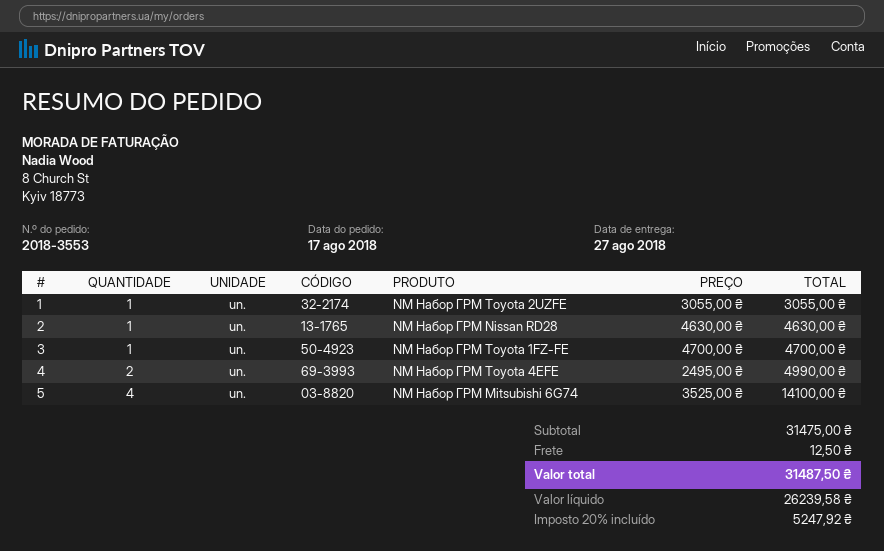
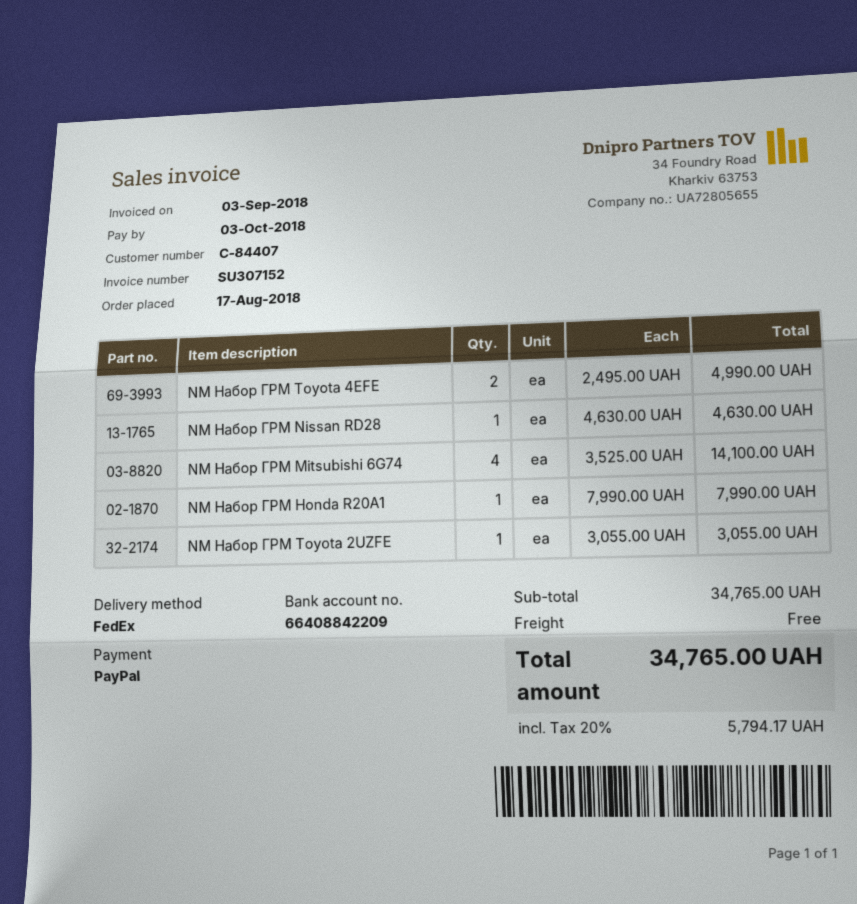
NM Набор ГРМ Toyota 1FZ-FE: 1 x 4700.00 = 4700.00 -> none
NM Набор ГРМ Honda R20A1: none -> 1 x 7990.00 = 7990.00
subtotal: 31475.00 -> 34765.00
shipping: 12.50 -> 0.00
tax: 20% = 5247.92 -> 20% = 5794.17
total: 31487.50 -> 34765.00

